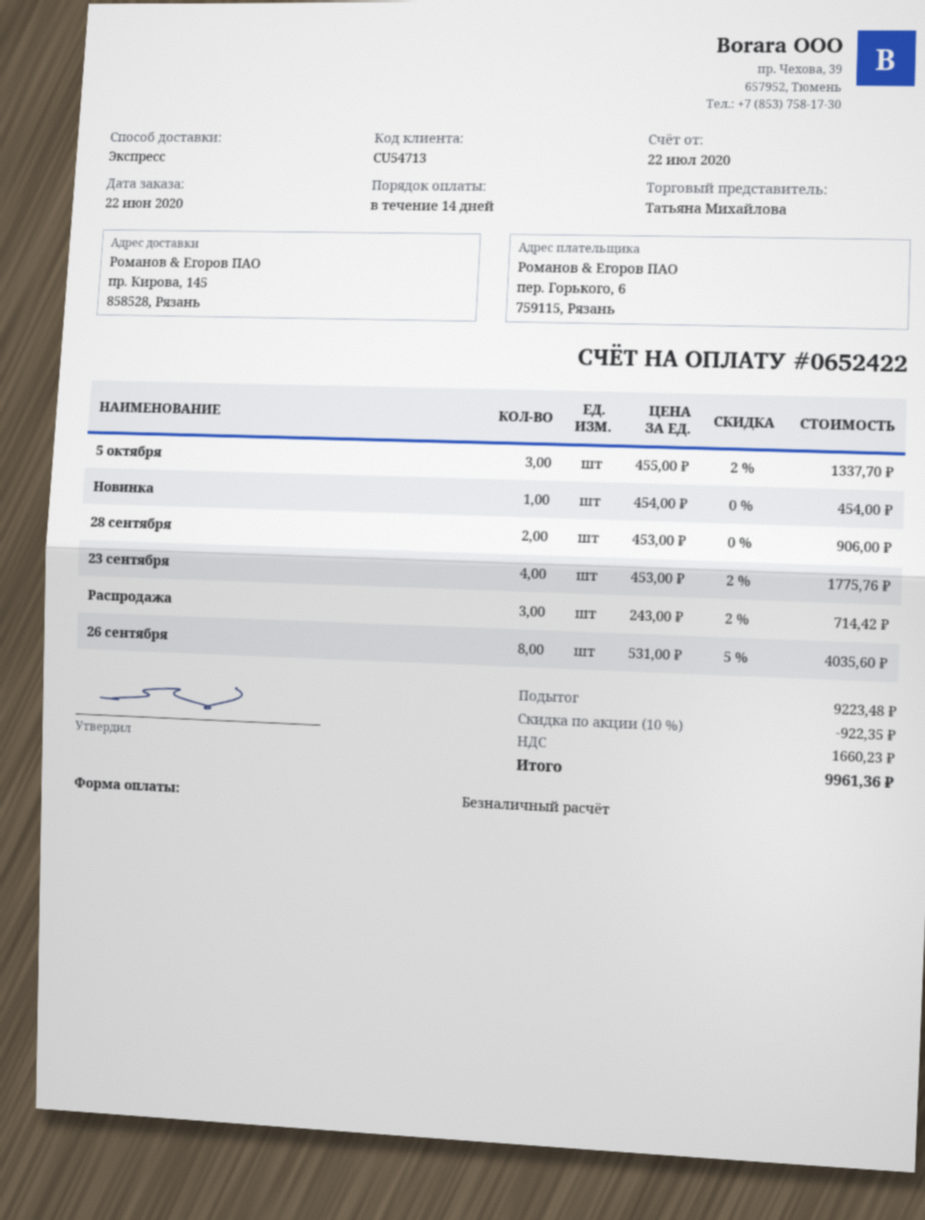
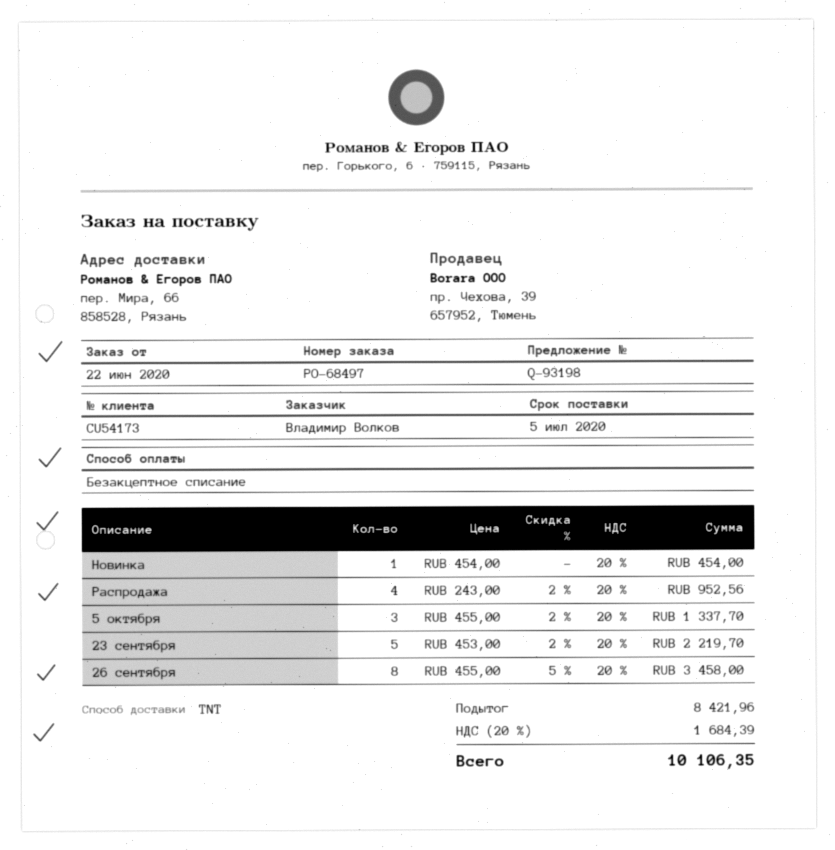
customer number: CU54713 -> CU54173
payment method: bank transfer -> direct debit
shipping method: express -> TNT
ship to: пр. Кирова, 145, 858528, Рязань -> пер. Мира, 66, 858528, Рязань
28 сентября: 2 x 453.00 = 906.00 -> none
23 сентября: 4 x 453.00 - 2% = 1775.76 -> 5 x 453.00 - 2% = 2219.70
Распродажа: 3 x 243.00 - 2% = 714.42 -> 4 x 243.00 - 2% = 952.56
26 сентября: 8 x 531.00 - 5% = 4035.60 -> 8 x 455.00 - 5% = 3458.00
subtotal: 9223.48 -> 8421.96
discount: 10% = 922.35 -> none
tax: 1660.23 -> 1684.39
total: 9961.36 -> 10106.35

